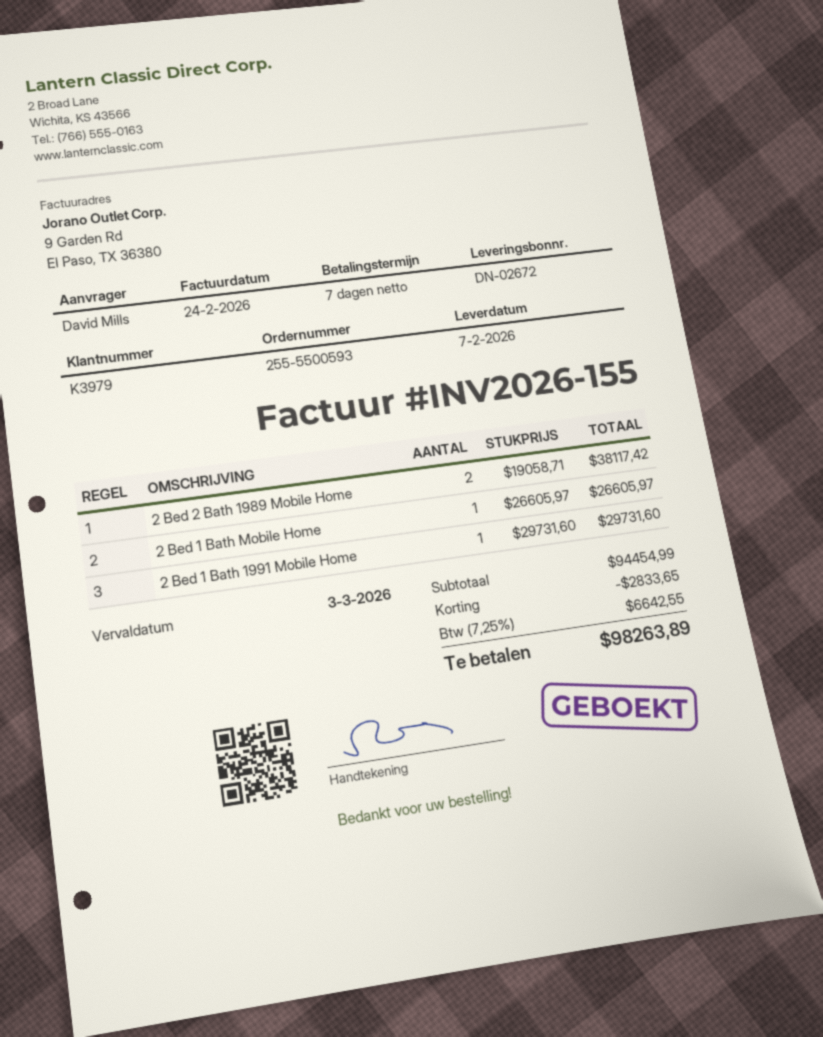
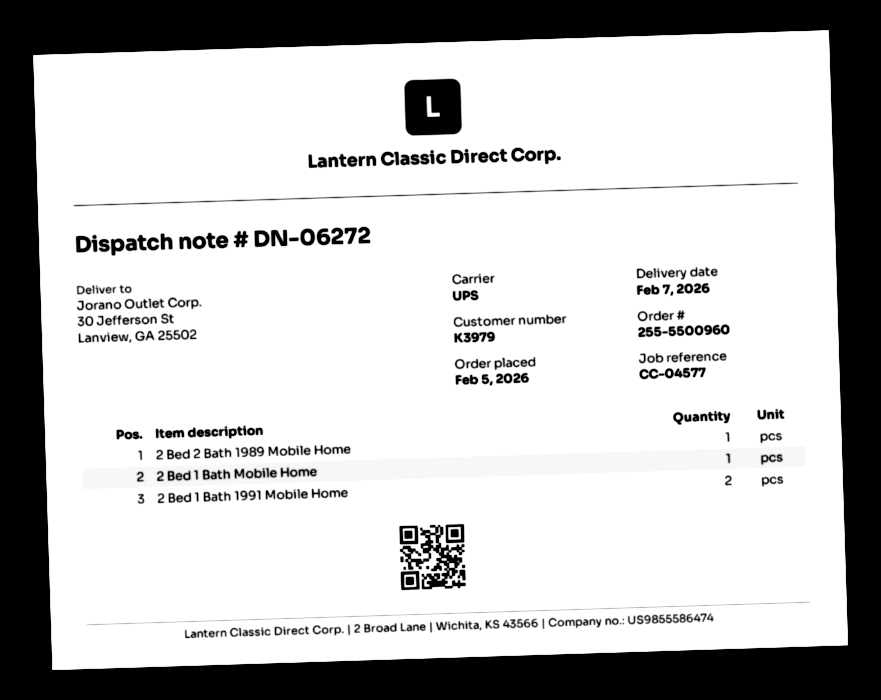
order number: 255-5500593 -> 255-5500960
delivery note number: DN-02672 -> DN-06272
2 Bed 2 Bath 1989 Mobile Home: 2 -> 1
2 Bed 1 Bath 1991 Mobile Home: 1 -> 2

